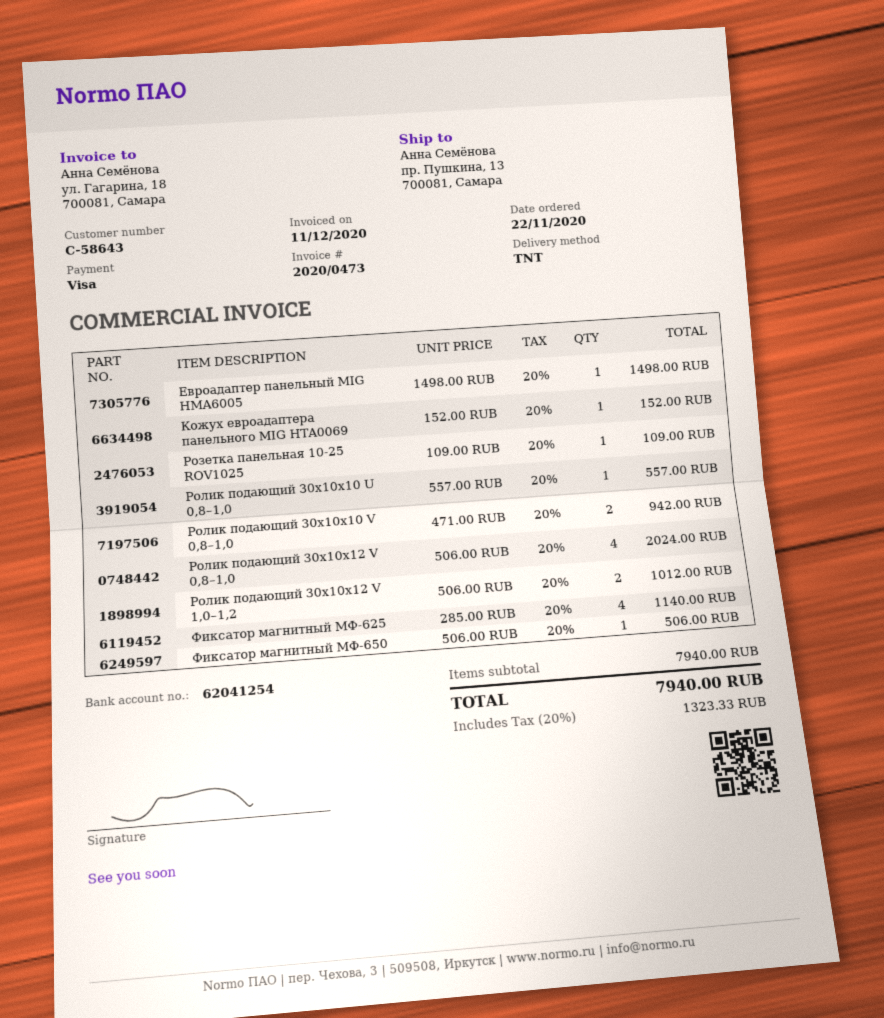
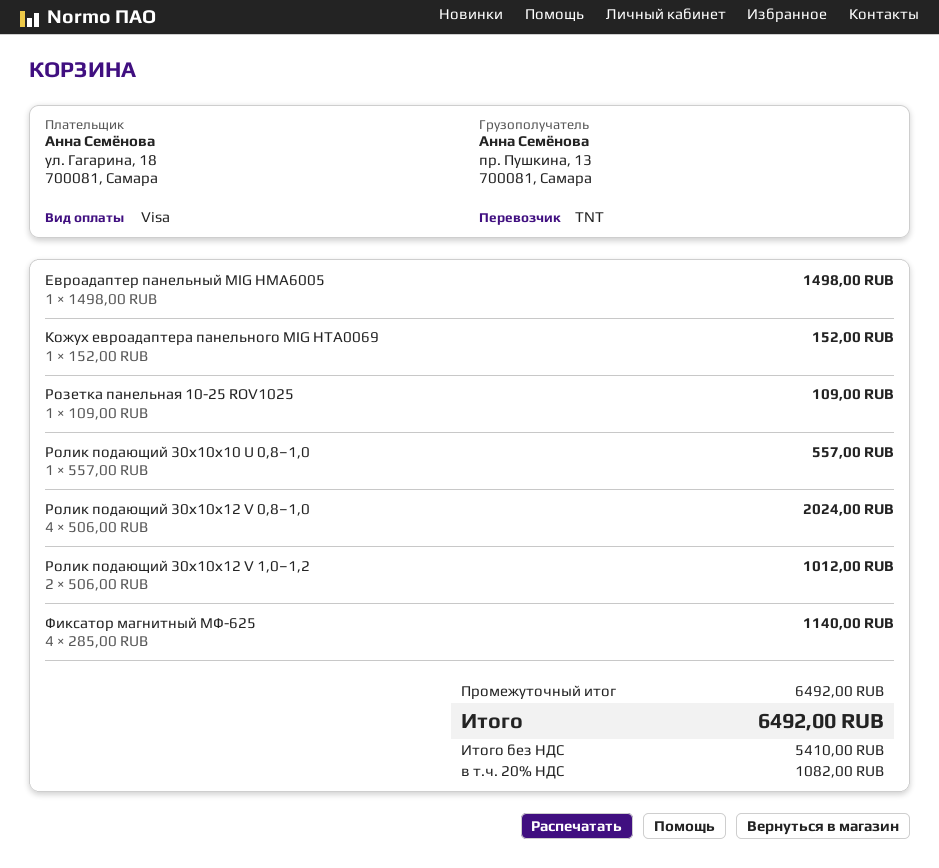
Ролик подающий 30х10х10 V 0,8–1,0: 2 x 471.00 = 942.00 -> none
Фиксатор магнитный МФ-650: 1 x 506.00 = 506.00 -> none
subtotal: 7940.00 -> 6492.00
tax: 20% = 1323.33 -> 20% = 1082.00
total: 7940.00 -> 6492.00

